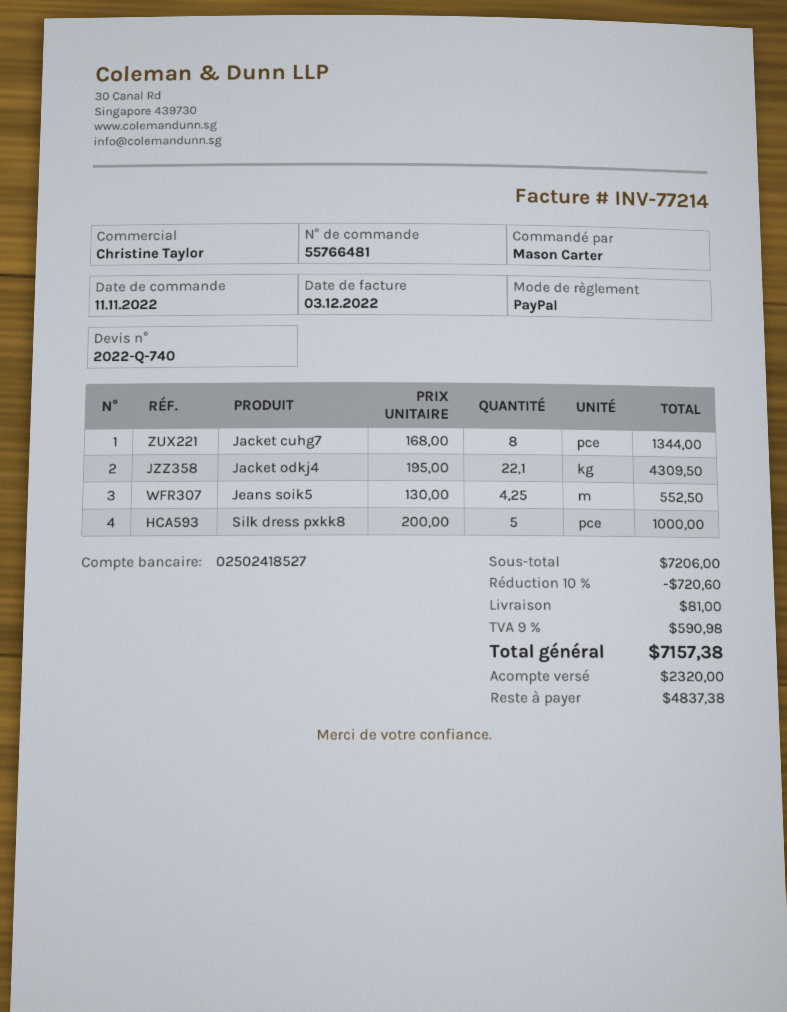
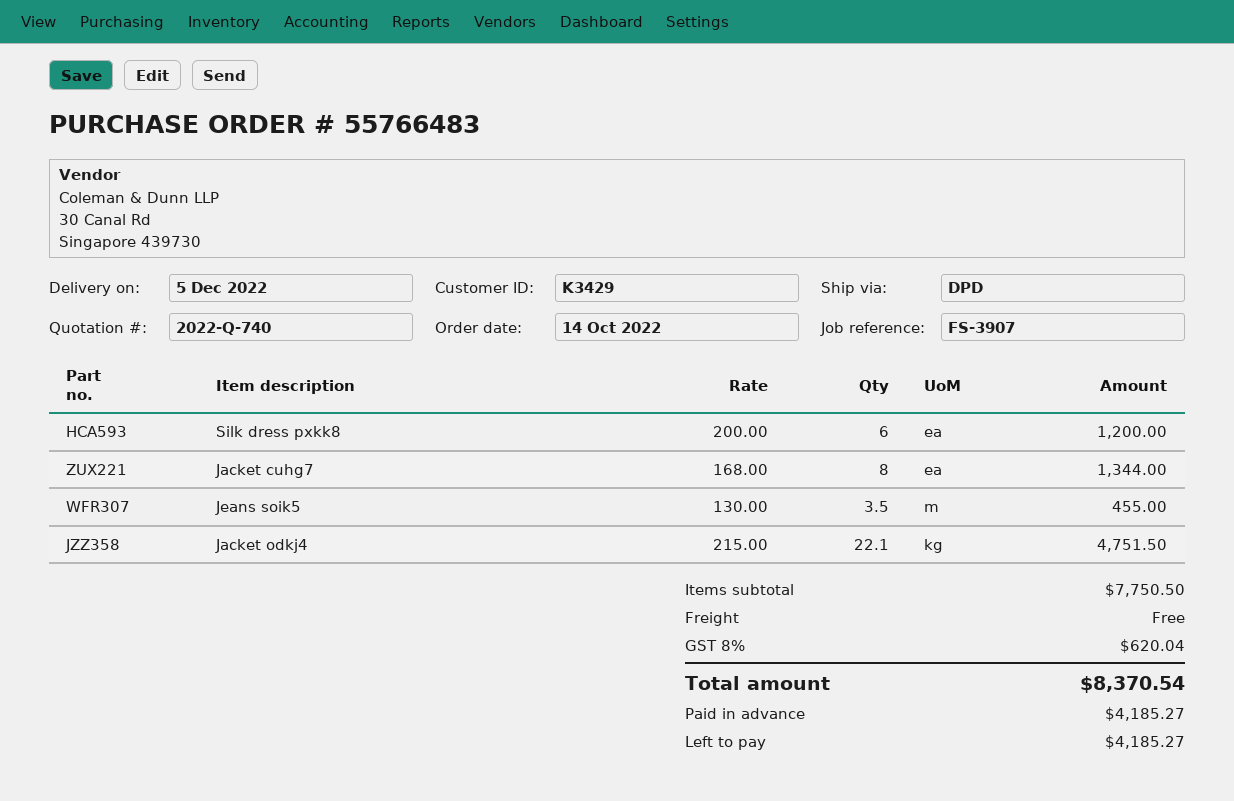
order number: 55766481 -> 55766483
order date: 2022-11-11 -> 2022-10-14
Jacket odkj4: 22.1 x 195.00 = 4309.50 -> 22.1 x 215.00 = 4751.50
Jeans soik5: 4.25 x 130.00 = 552.50 -> 3.5 x 130.00 = 455.00
Silk dress pxkk8: 5 x 200.00 = 1000.00 -> 6 x 200.00 = 1200.00
subtotal: 7206.00 -> 7750.50
discount: 10% = 720.60 -> none
shipping: 81.00 -> 0.00
tax: 9% = 590.98 -> 8% = 620.04
total: 7157.38 -> 8370.54
deposit: 2320.00 -> 4185.27
balance: 4837.38 -> 4185.27

